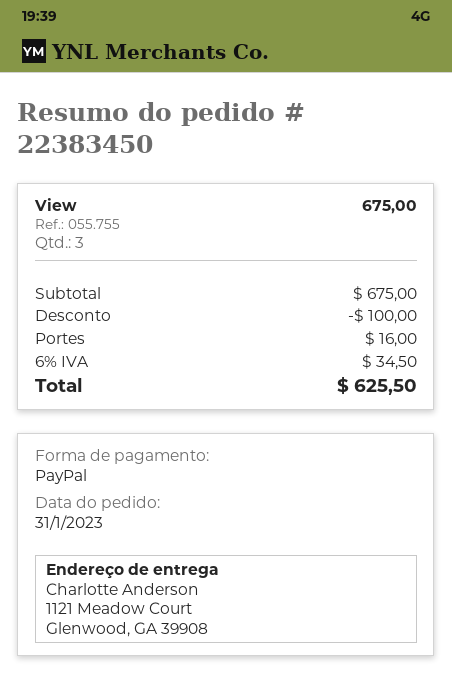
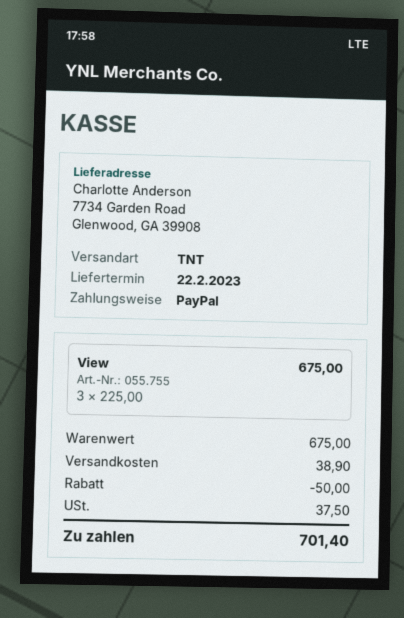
ship to: 1121 Meadow Court, Glenwood, GA 39908 -> 7734 Garden Road, Glenwood, GA 39908
discount: 100.00 -> 50.00
shipping: 16.00 -> 38.90
tax: 34.50 -> 37.50
total: 625.50 -> 701.40

